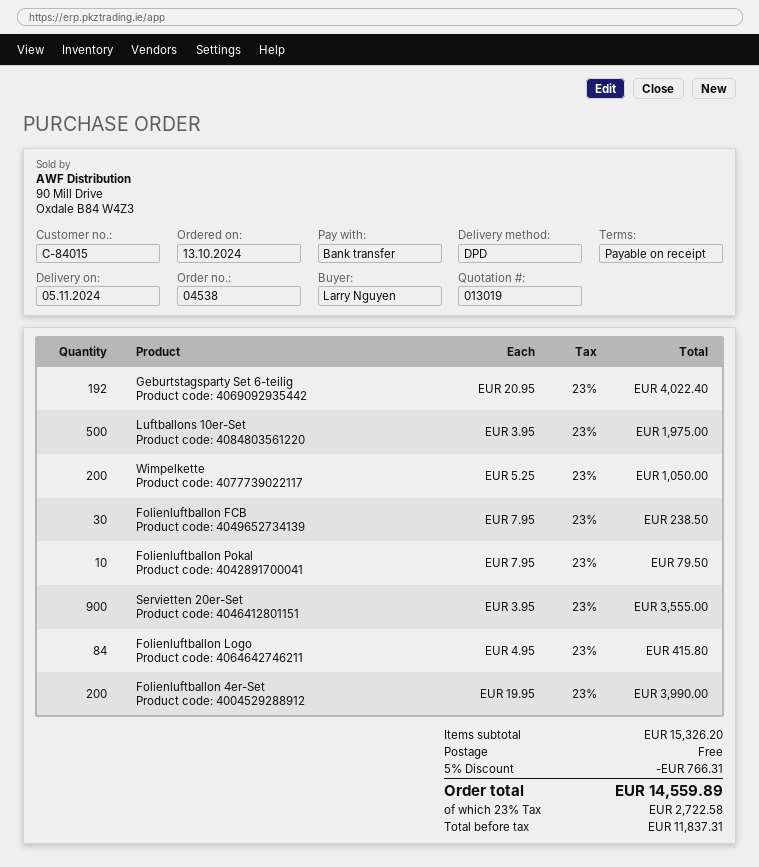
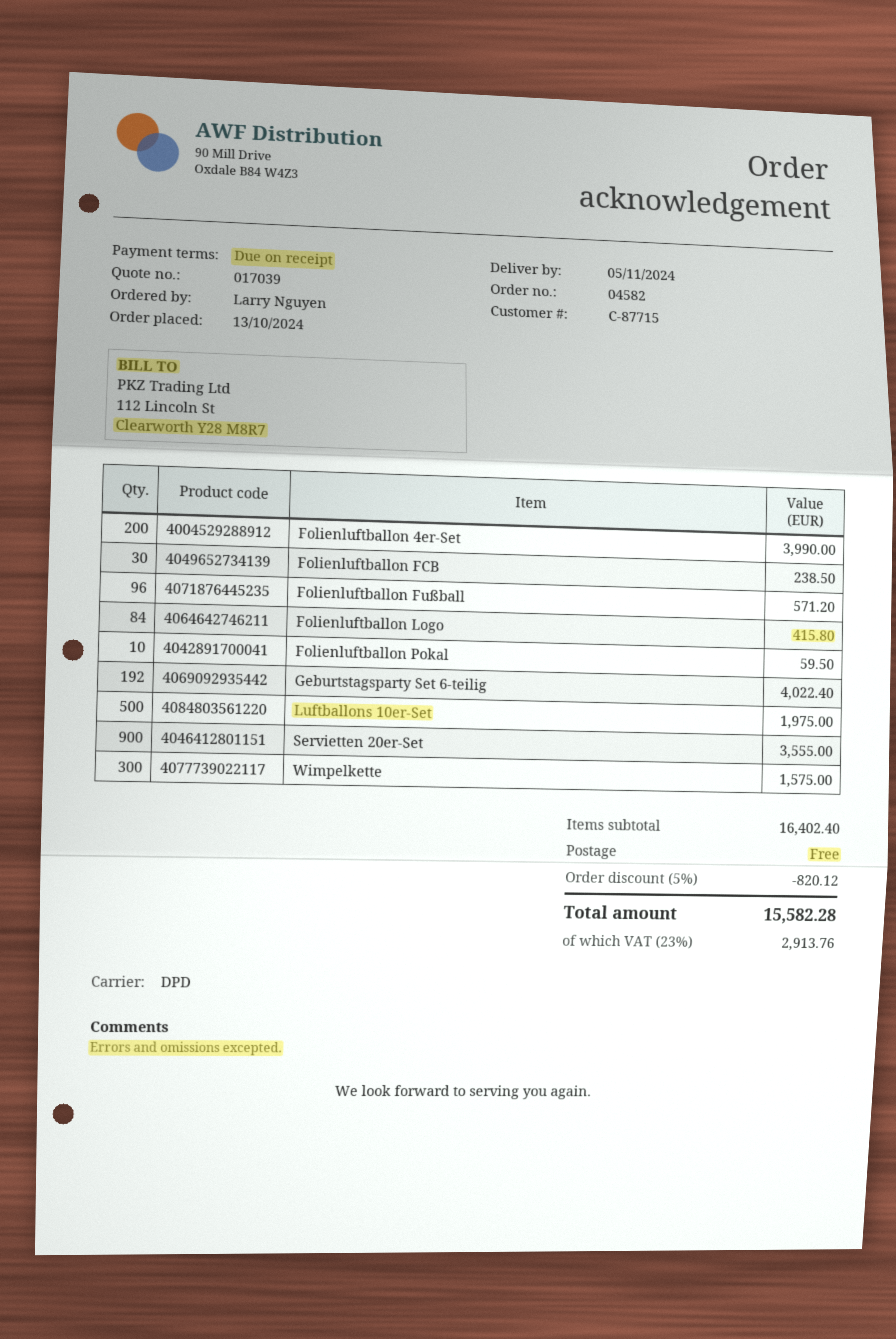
quote number: 013019 -> 017039
order number: 04538 -> 04582
customer number: C-84015 -> C-87715
Wimpelkette: 200 for 1050.00 -> 300 for 1575.00
Folienluftballon Pokal: 10 for 79.50 -> 10 for 59.50
Folienluftballon Fußball: none -> 96 for 571.20
subtotal: 15326.20 -> 16402.40
discount: 5% = 766.31 -> 5% = 820.12
tax: 23% = 2722.58 -> 23% = 2913.76
total: 14559.89 -> 15582.28

